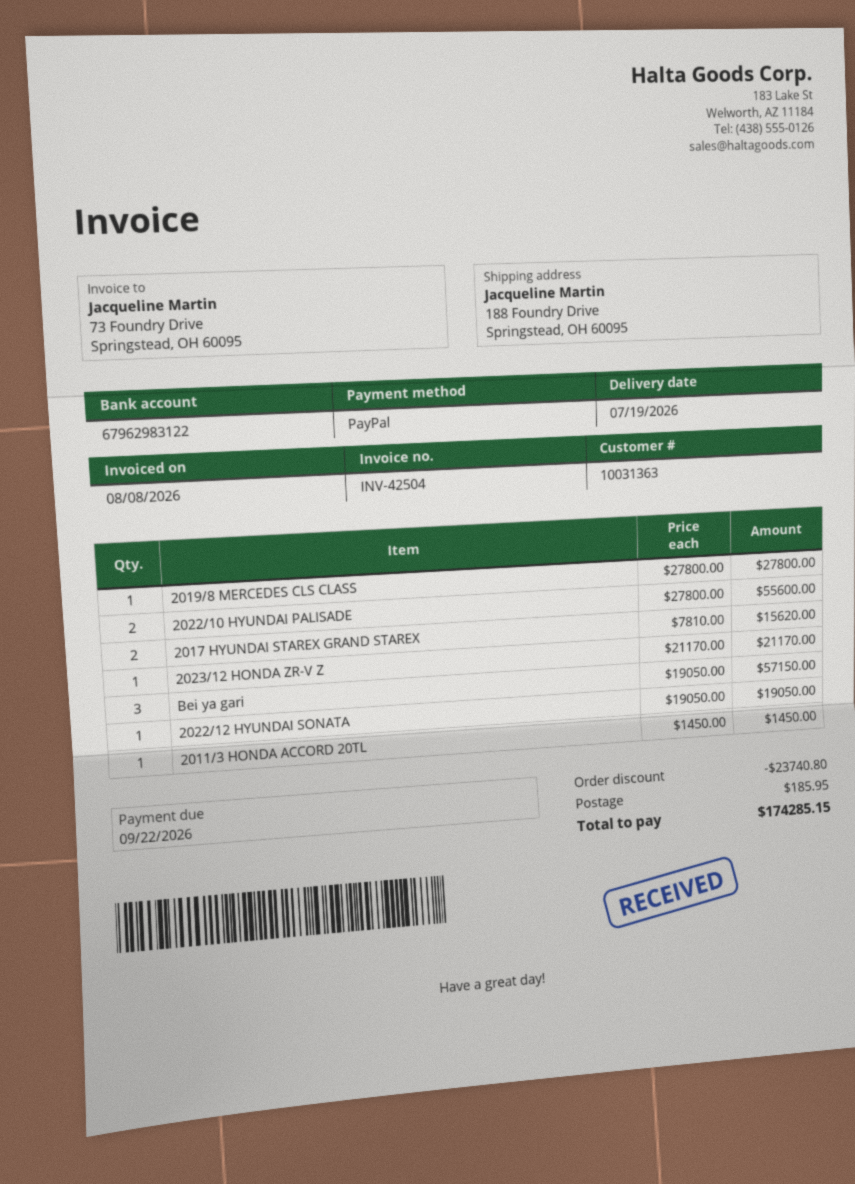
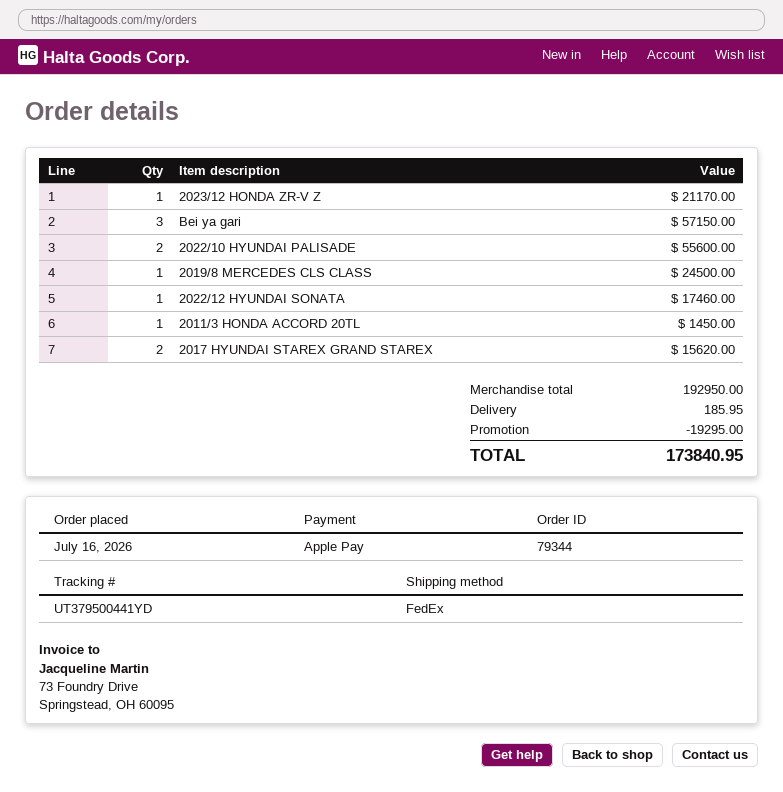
payment method: PayPal -> Apple Pay
2019/8 MERCEDES CLS CLASS: 1 for 27800.00 -> 1 for 24500.00
2022/12 HYUNDAI SONATA: 1 for 19050.00 -> 1 for 17460.00
discount: 23740.80 -> 19295.00
total: 174285.15 -> 173840.95

